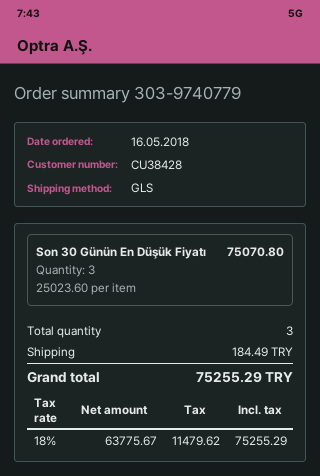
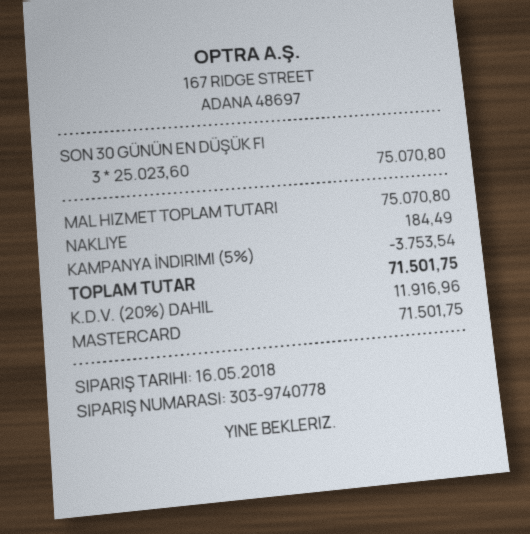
order number: 303-9740779 -> 303-9740778
discount: none -> 5% = 3753.54
tax: 18% = 11479.62 -> 20% = 11916.96
total: 75255.29 -> 71501.75

